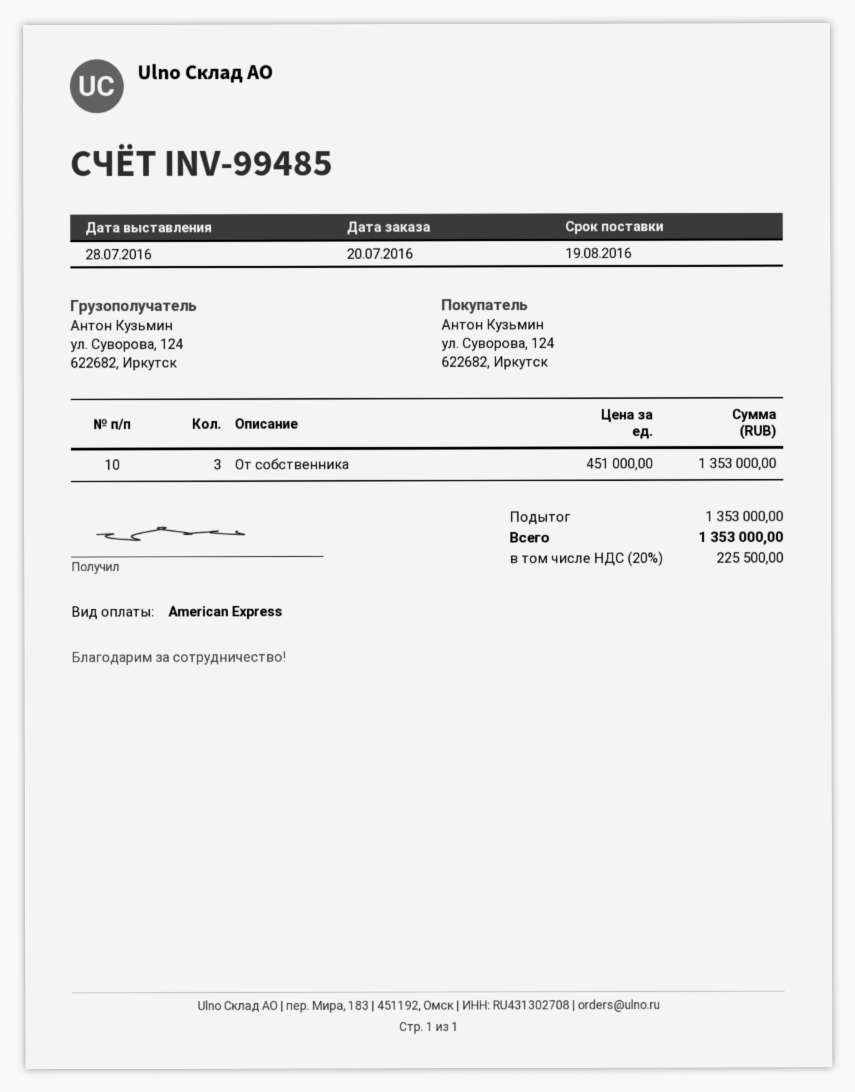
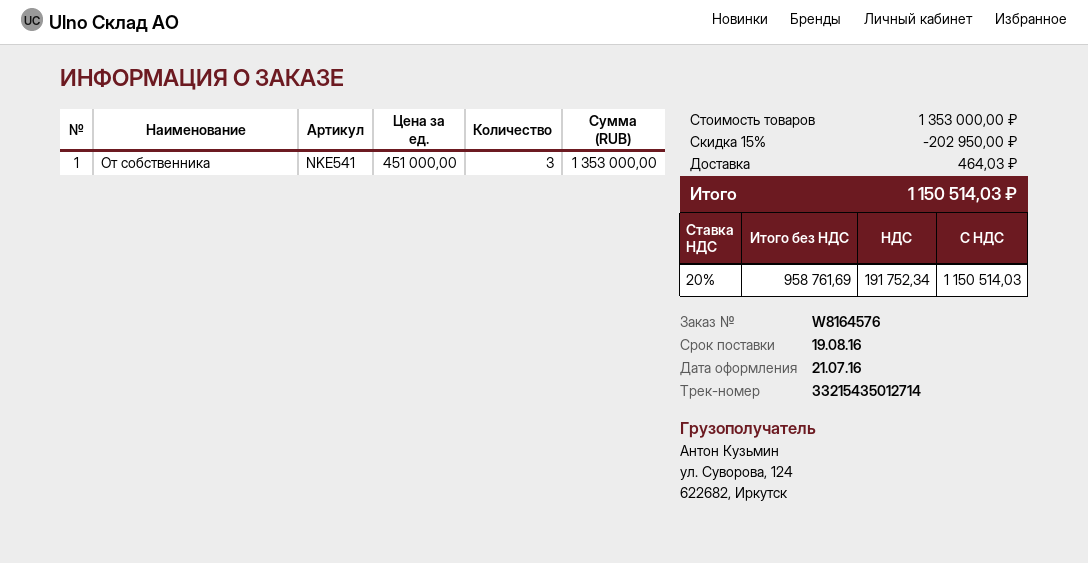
order date: 2016-07-20 -> 2016-07-21
discount: none -> 15% = 202950.00
shipping: none -> 464.03
tax: 20% = 225500.00 -> 20% = 191752.34
total: 1353000.00 -> 1150514.03

